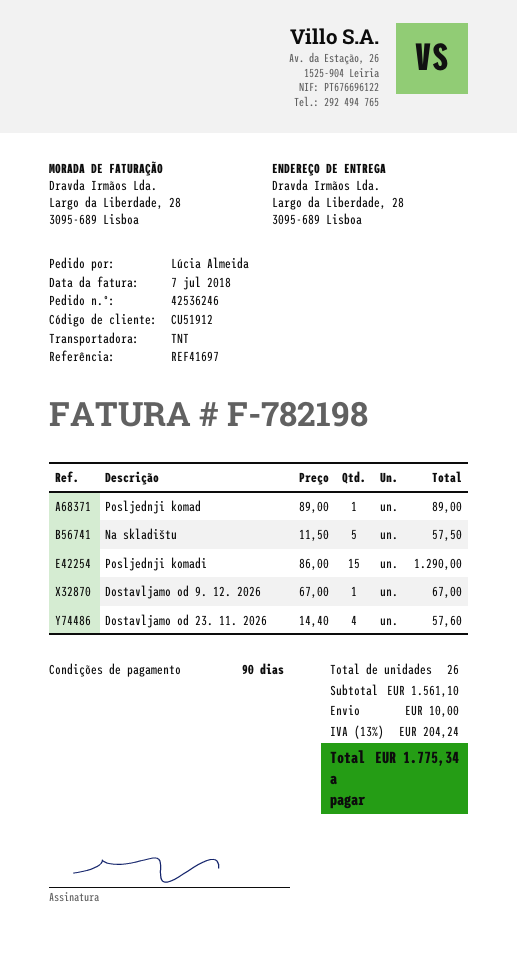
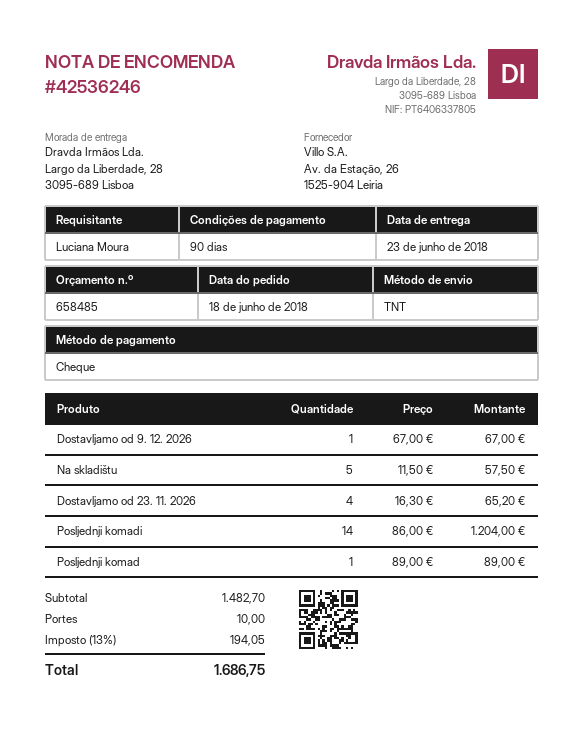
ordered by: Lúcia Almeida -> Luciana Moura
Posljednji komadi: 15 x 86.00 = 1290.00 -> 14 x 86.00 = 1204.00
Dostavljamo od 23. 11. 2026: 4 x 14.40 = 57.60 -> 4 x 16.30 = 65.20
subtotal: 1561.10 -> 1482.70
tax: 13% = 204.24 -> 13% = 194.05
total: 1775.34 -> 1686.75

